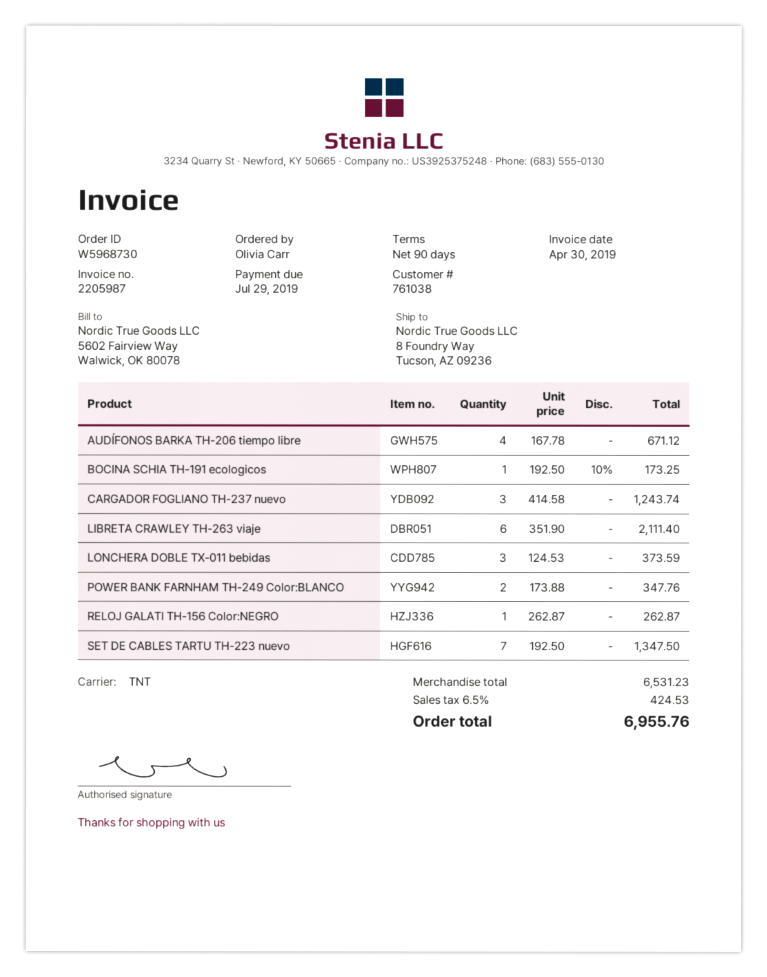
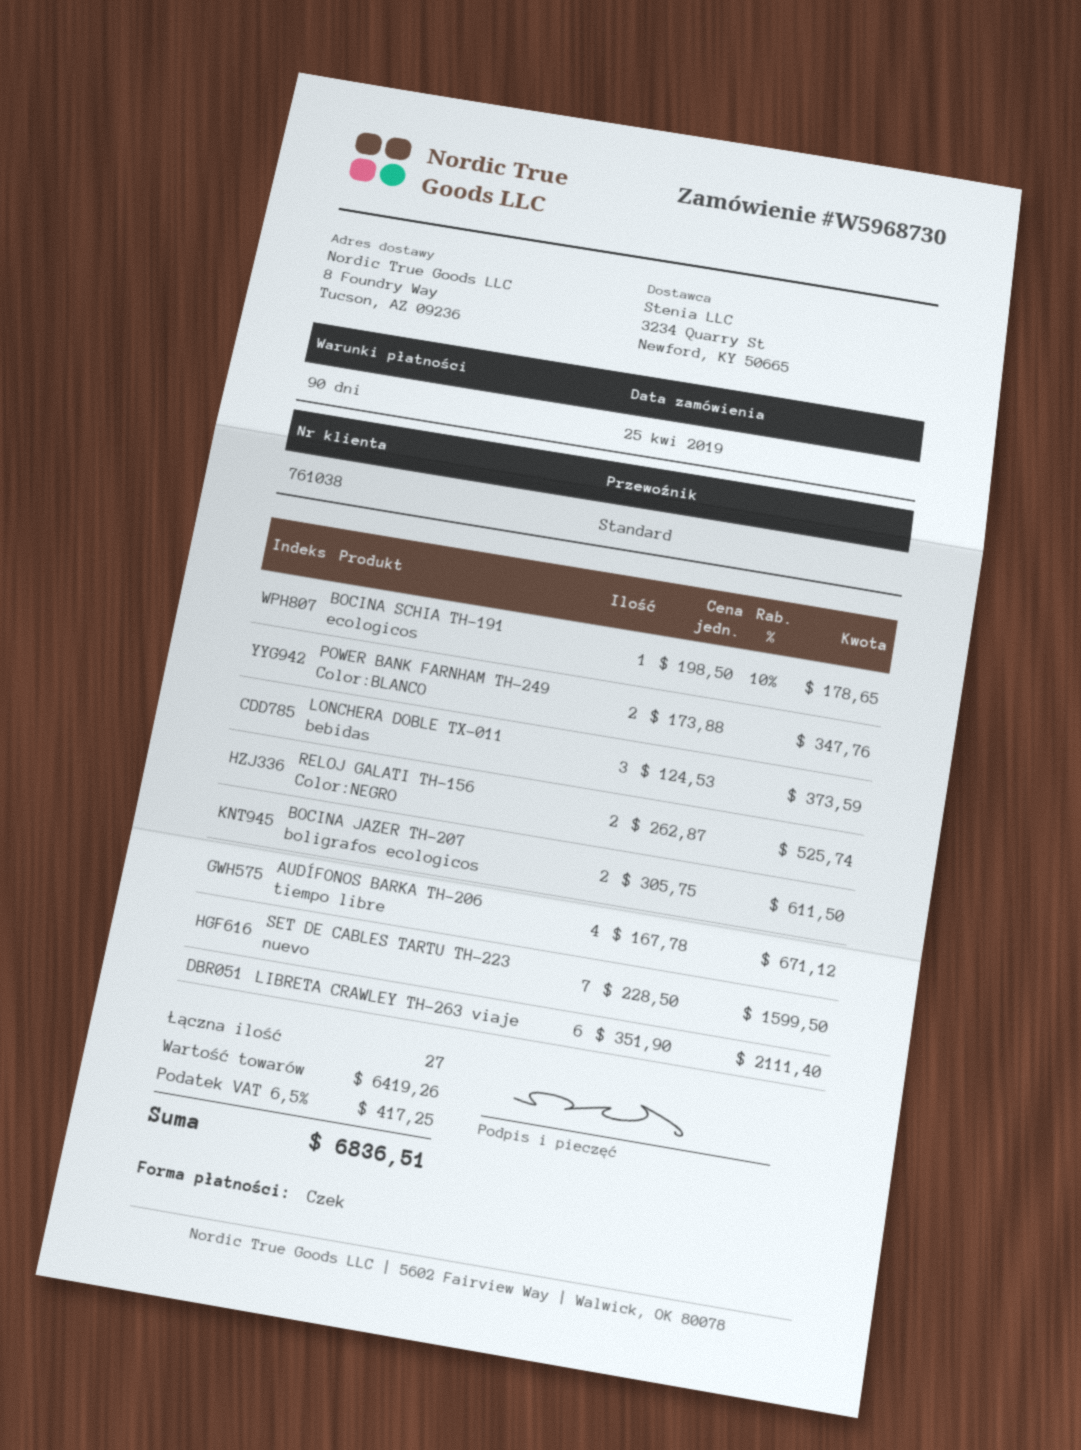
shipping method: TNT -> standard
BOCINA SCHIA TH-191 ecologicos: 1 x 192.50 - 10% = 173.25 -> 1 x 198.50 - 10% = 178.65
CARGADOR FOGLIANO TH-237 nuevo: 3 x 414.58 = 1243.74 -> none
RELOJ GALATI TH-156 Color:NEGRO: 1 x 262.87 = 262.87 -> 2 x 262.87 = 525.74
SET DE CABLES TARTU TH-223 nuevo: 7 x 192.50 = 1347.50 -> 7 x 228.50 = 1599.50
BOCINA JAZER TH-207 boligrafos ecologicos: none -> 2 x 305.75 = 611.50
subtotal: 6531.23 -> 6419.26
tax: 6.5% = 424.53 -> 6.5% = 417.25
total: 6955.76 -> 6836.51

